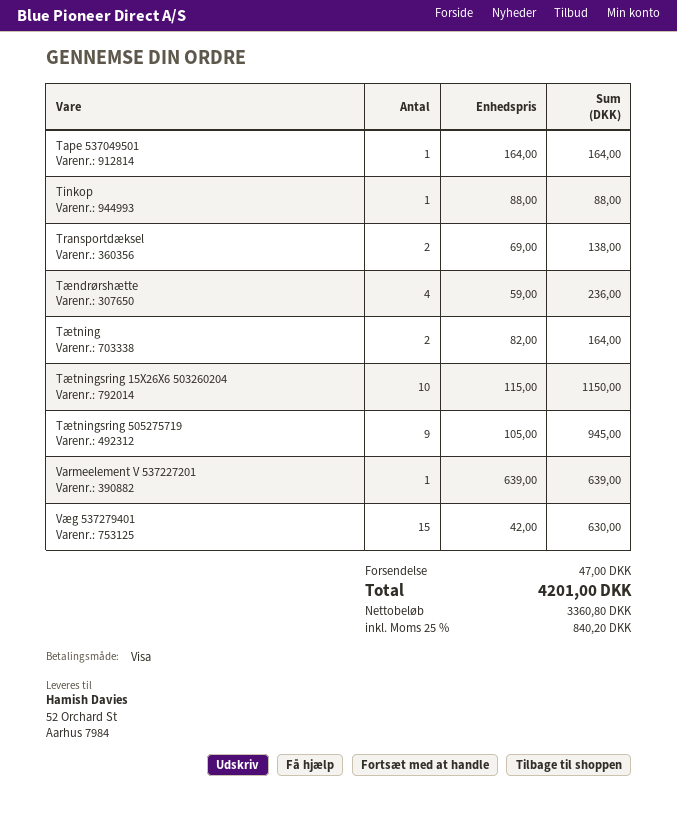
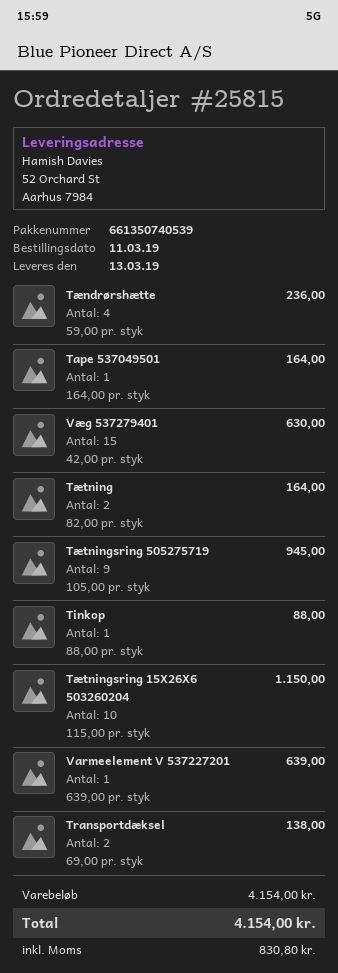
shipping: 47.00 -> none
tax: 840.20 -> 830.80
total: 4201.00 -> 4154.00

